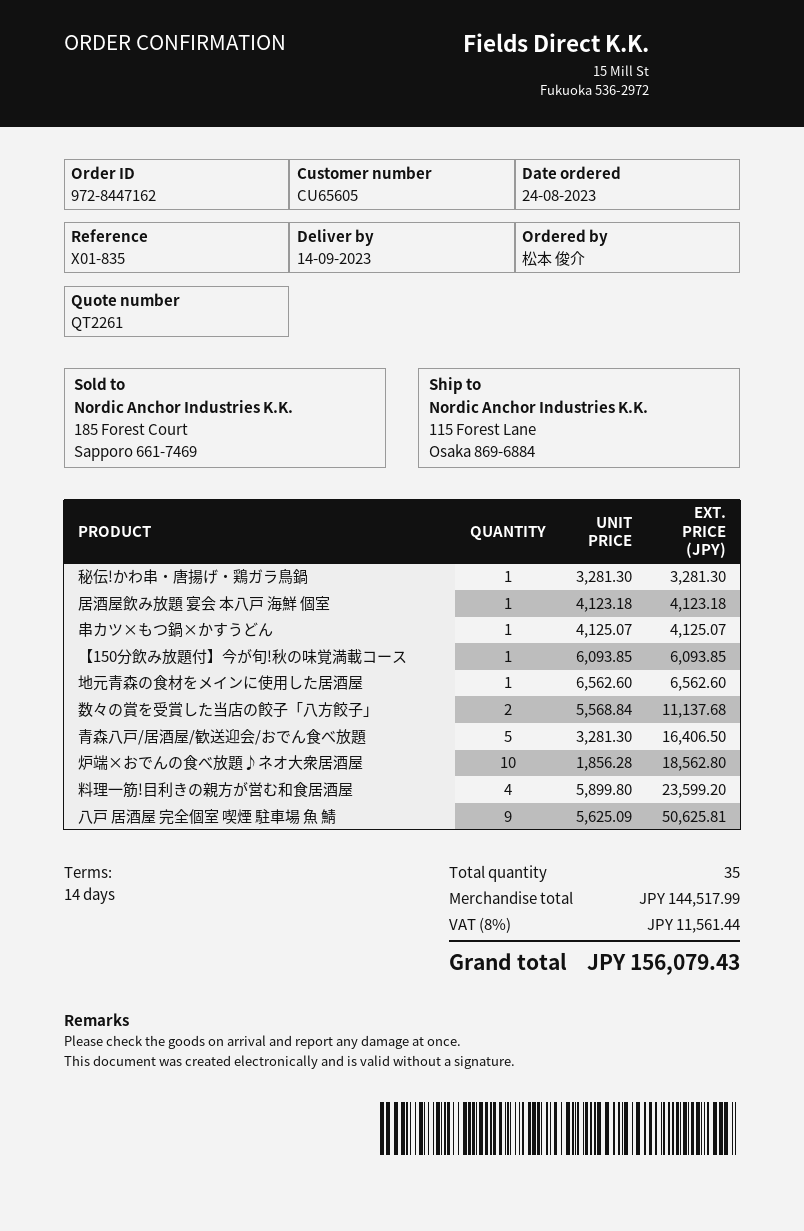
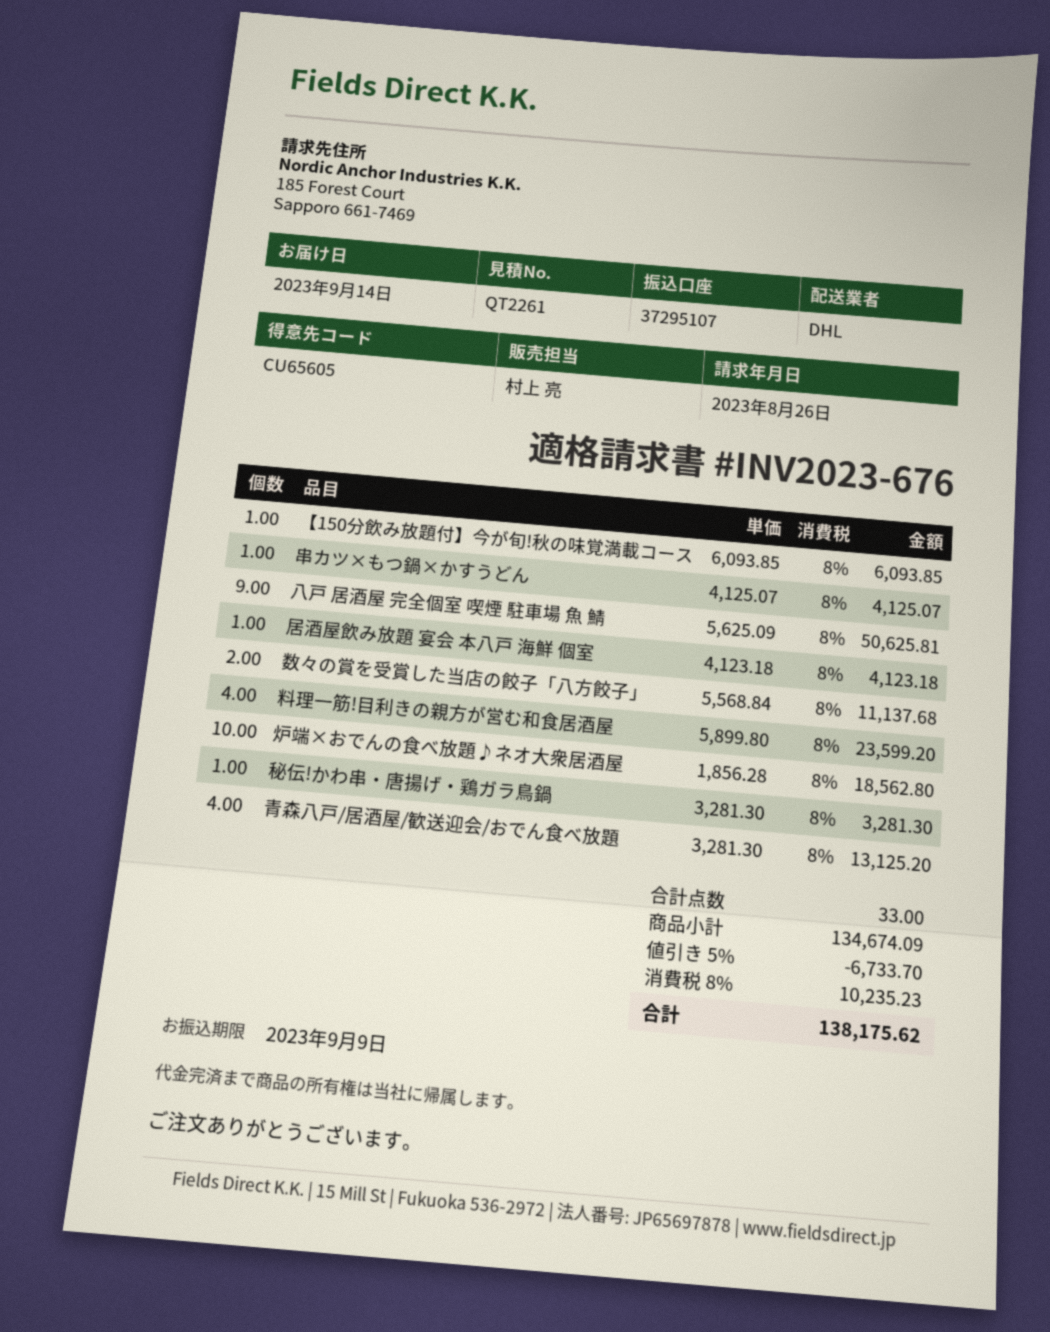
地元青森の食材をメインに使用した居酒屋: 1 x 6562.60 = 6562.60 -> none
青森八戸/居酒屋/歓送迎会/おでん食べ放題: 5 x 3281.30 = 16406.50 -> 4 x 3281.30 = 13125.20
total quantity: 35 -> 33
subtotal: 144517.99 -> 134674.09
discount: none -> 5% = 6733.70
tax: 8% = 11561.44 -> 8% = 10235.23
total: 156079.43 -> 138175.62

